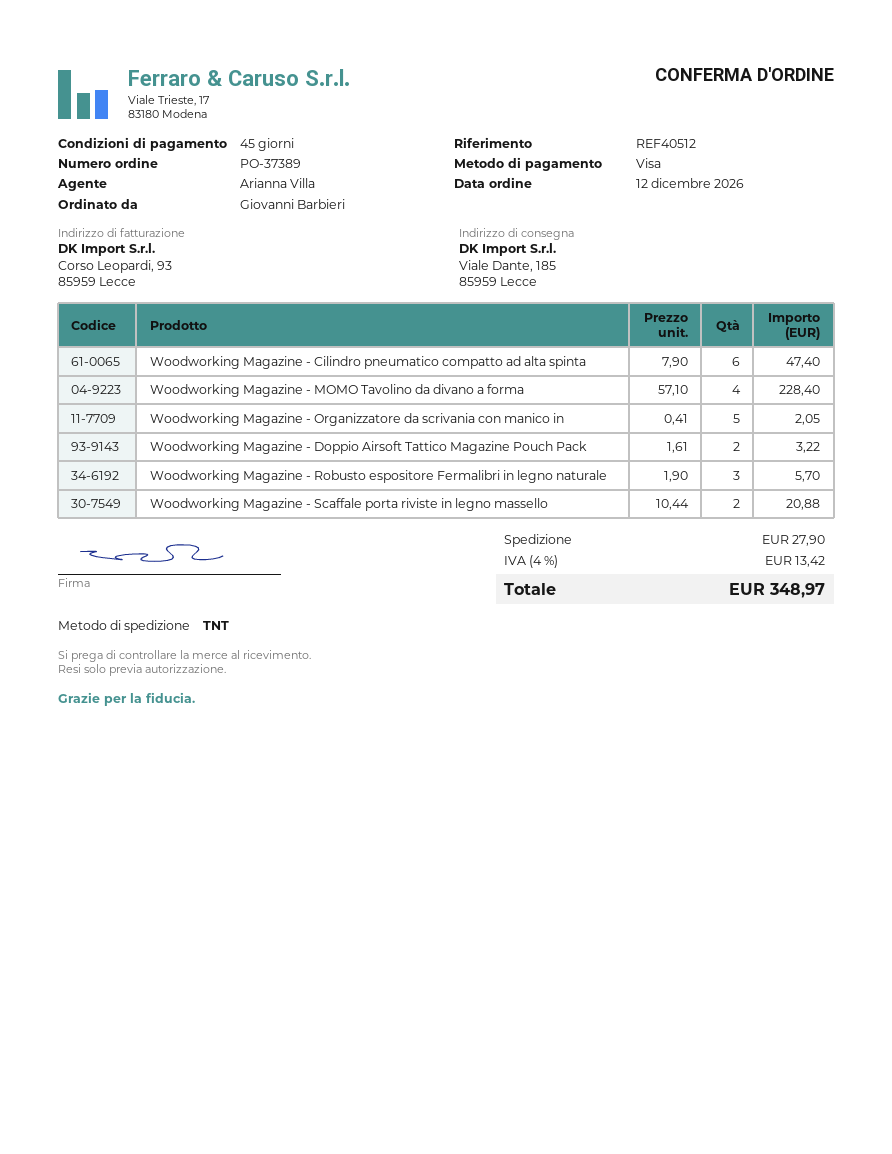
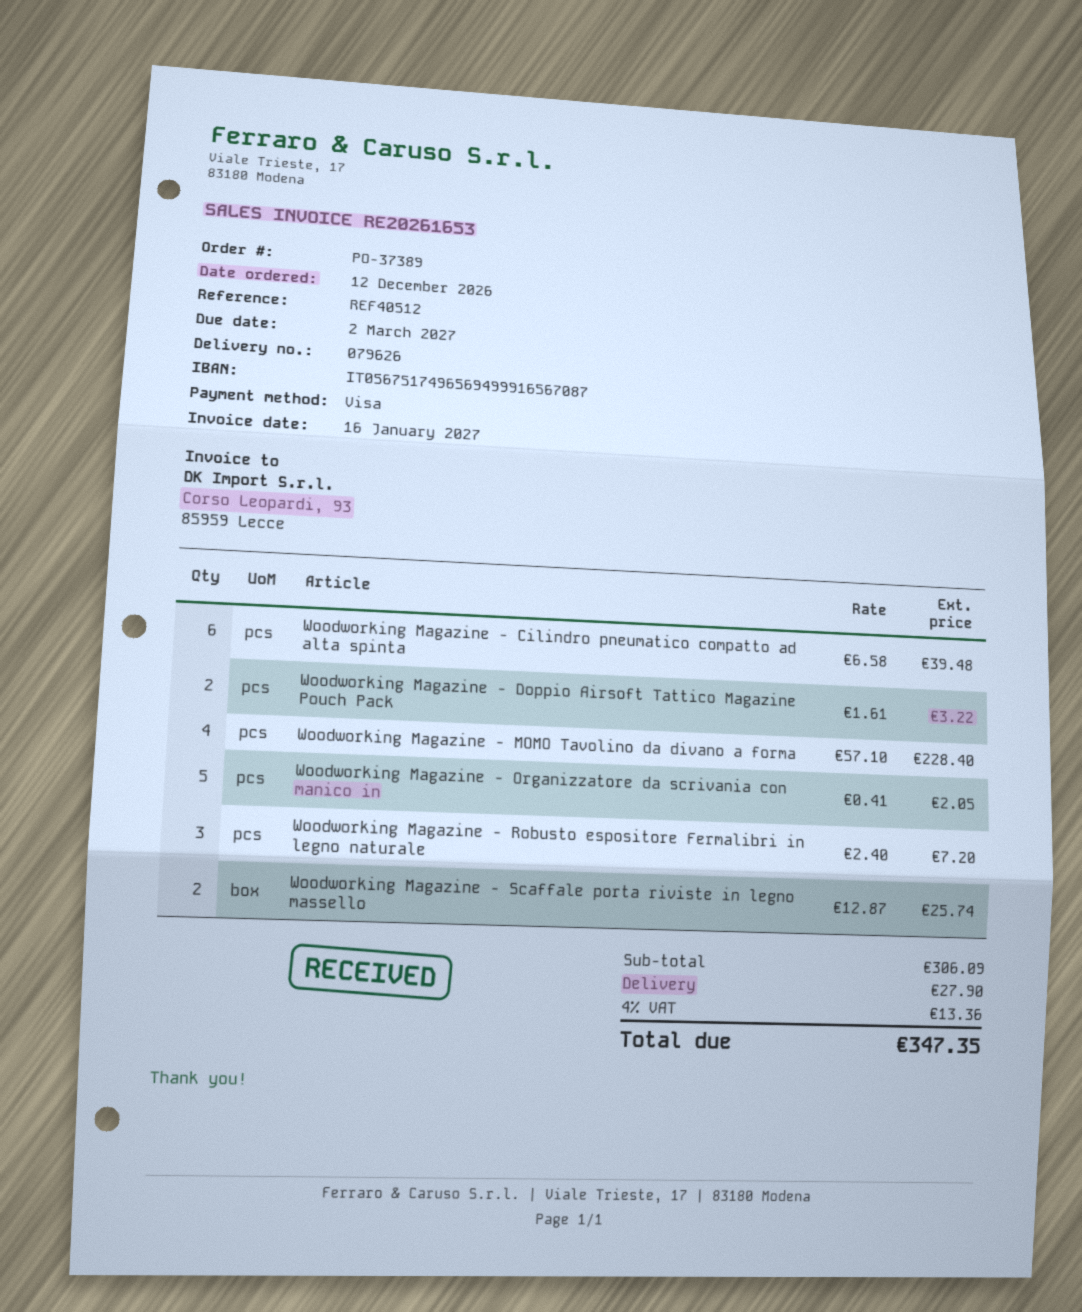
Woodworking Magazine - Cilindro pneumatico compatto ad alta spinta: 6 x 7.90 = 47.40 -> 6 x 6.58 = 39.48
Woodworking Magazine - Robusto espositore Fermalibri in legno naturale: 3 x 1.90 = 5.70 -> 3 x 2.40 = 7.20
Woodworking Magazine - Scaffale porta riviste in legno massello: 2 x 10.44 = 20.88 -> 2 x 12.87 = 25.74
tax: 4% = 13.42 -> 4% = 13.36
total: 348.97 -> 347.35

